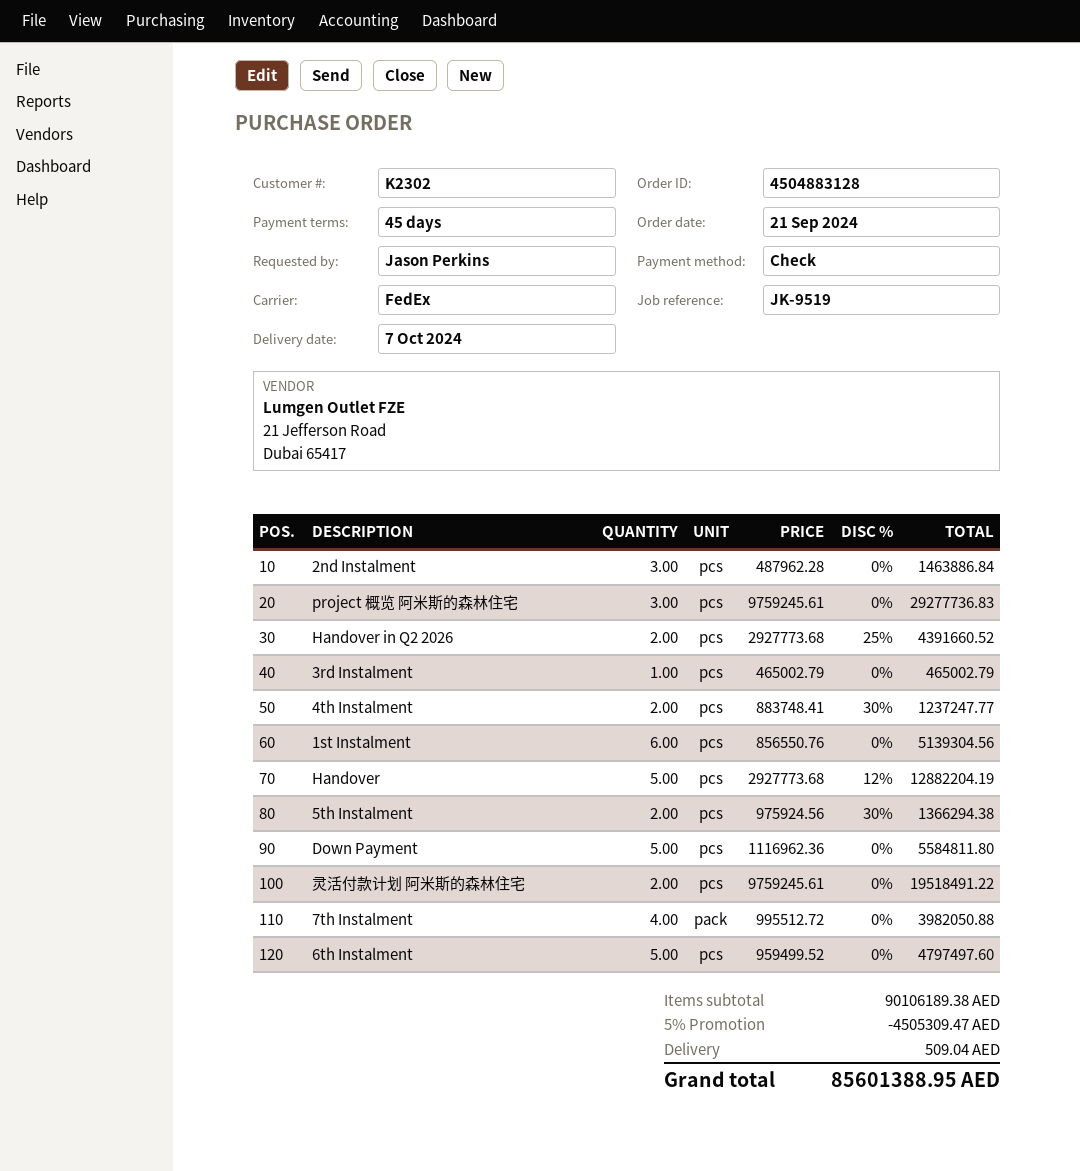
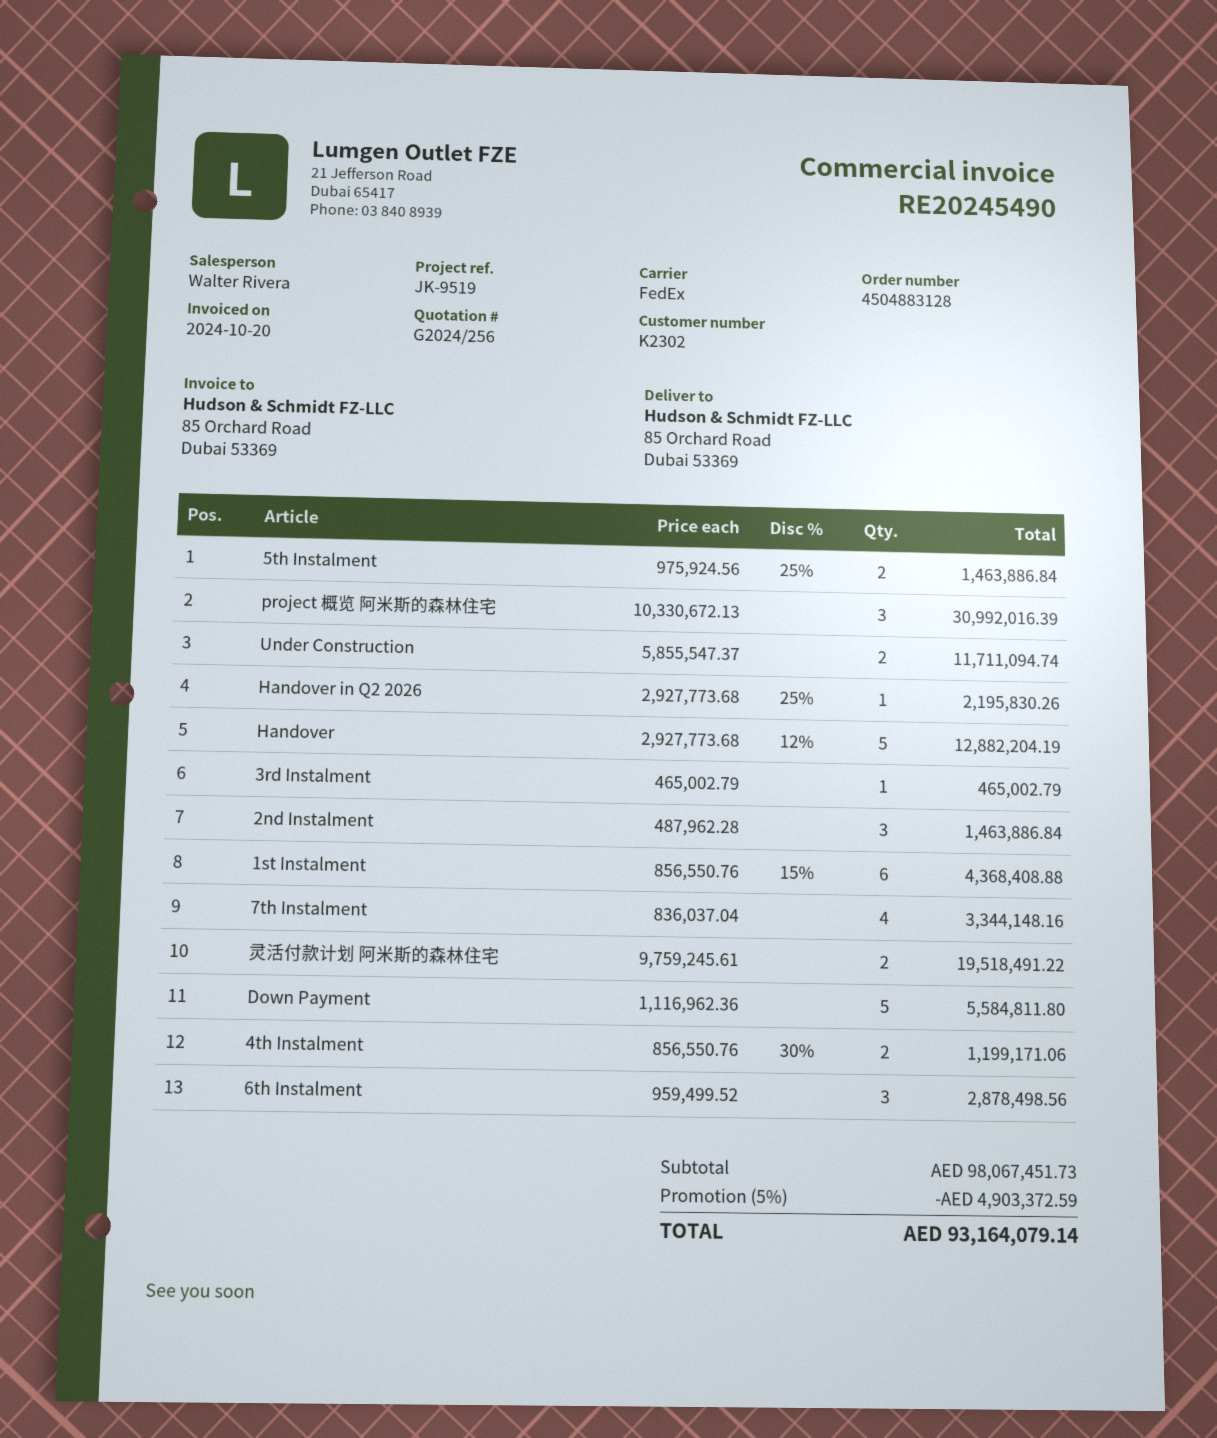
project 概览 阿米斯的森林住宅: 3 x 9759245.61 = 29277736.83 -> 3 x 10330672.13 = 30992016.39
Handover in Q2 2026: 2 x 2927773.68 - 25% = 4391660.52 -> 1 x 2927773.68 - 25% = 2195830.26
4th Instalment: 2 x 883748.41 - 30% = 1237247.77 -> 2 x 856550.76 - 30% = 1199171.06
1st Instalment: 6 x 856550.76 = 5139304.56 -> 6 x 856550.76 - 15% = 4368408.88
5th Instalment: 2 x 975924.56 - 30% = 1366294.38 -> 2 x 975924.56 - 25% = 1463886.84
7th Instalment: 4 x 995512.72 = 3982050.88 -> 4 x 836037.04 = 3344148.16
6th Instalment: 5 x 959499.52 = 4797497.60 -> 3 x 959499.52 = 2878498.56
Under Construction: none -> 2 x 5855547.37 = 11711094.74
subtotal: 90106189.38 -> 98067451.73
discount: 5% = 4505309.47 -> 5% = 4903372.59
shipping: 509.04 -> none
total: 85601388.95 -> 93164079.14

